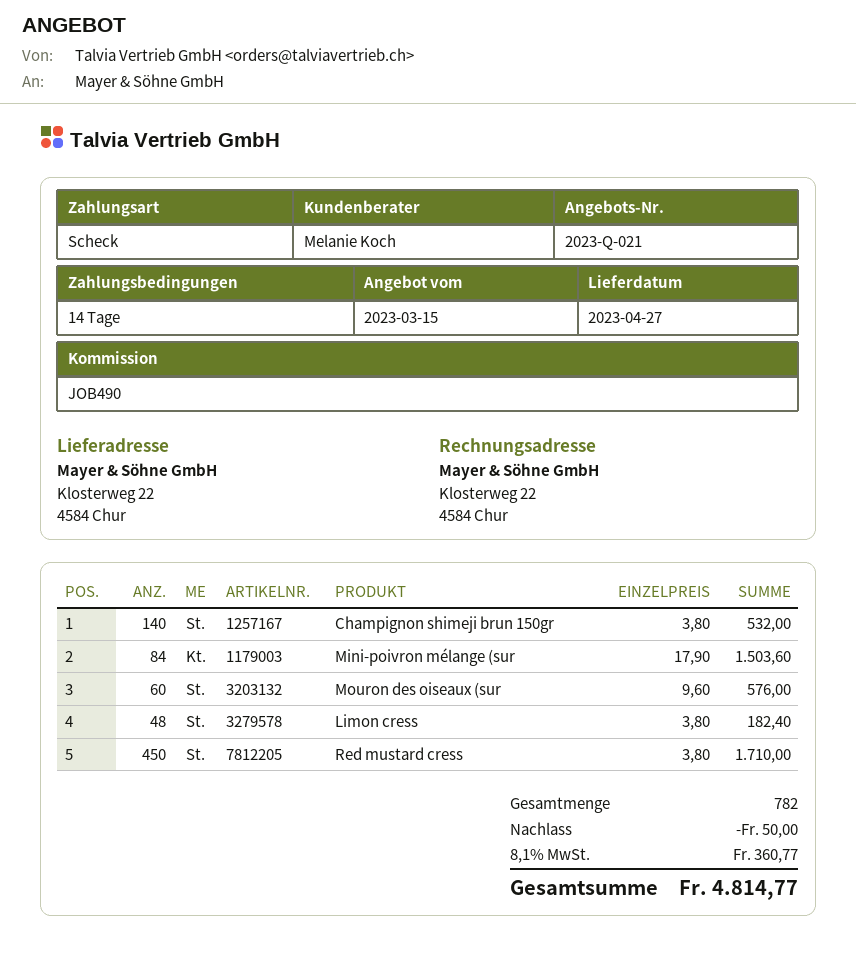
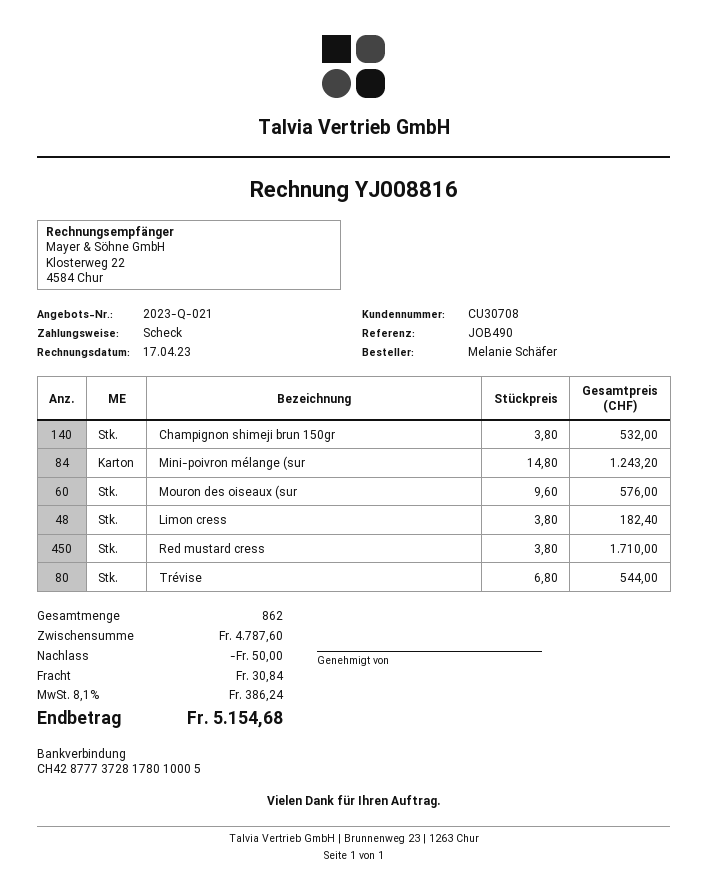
Mini-poivron mélange (sur: 84 x 17.90 = 1503.60 -> 84 x 14.80 = 1243.20
Trévise: none -> 80 x 6.80 = 544.00
total quantity: 782 -> 862
shipping: none -> 30.84
tax: 8.1% = 360.77 -> 8.1% = 386.24
total: 4814.77 -> 5154.68

